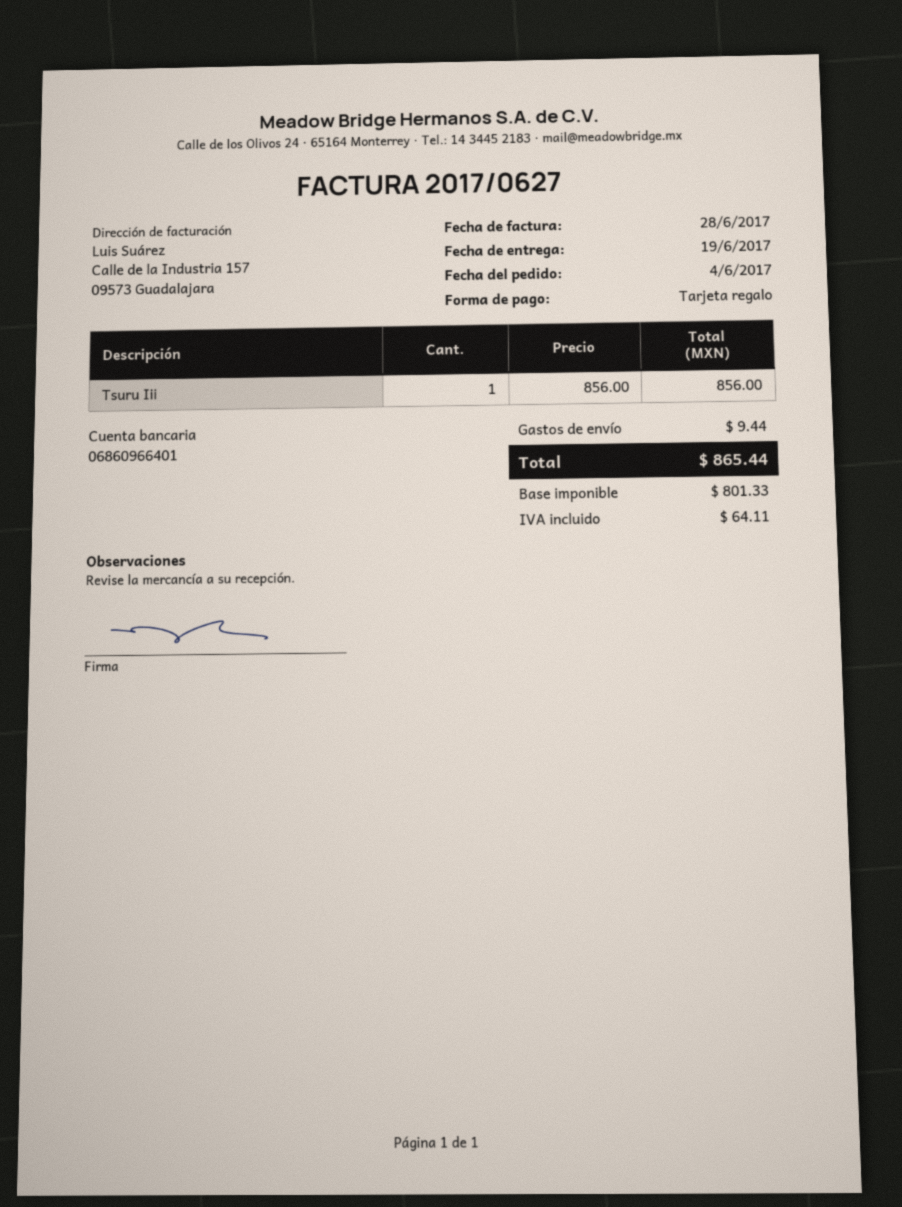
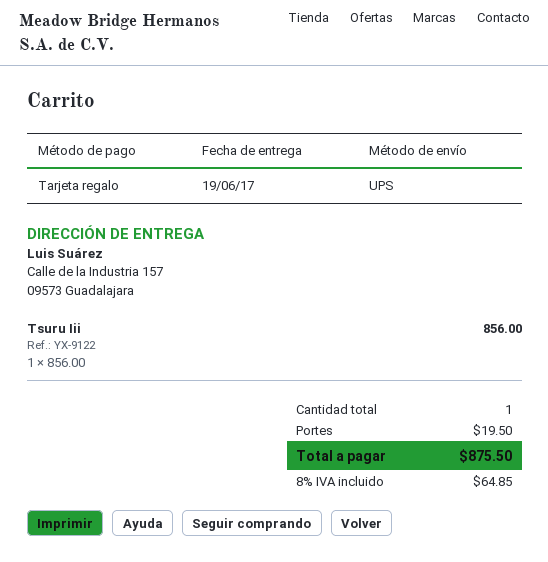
shipping: 9.44 -> 19.50
tax: 64.11 -> 64.85
total: 865.44 -> 875.50

